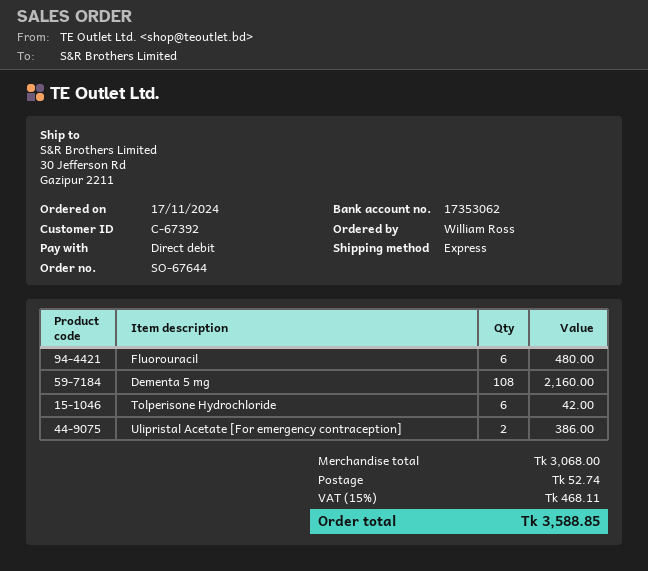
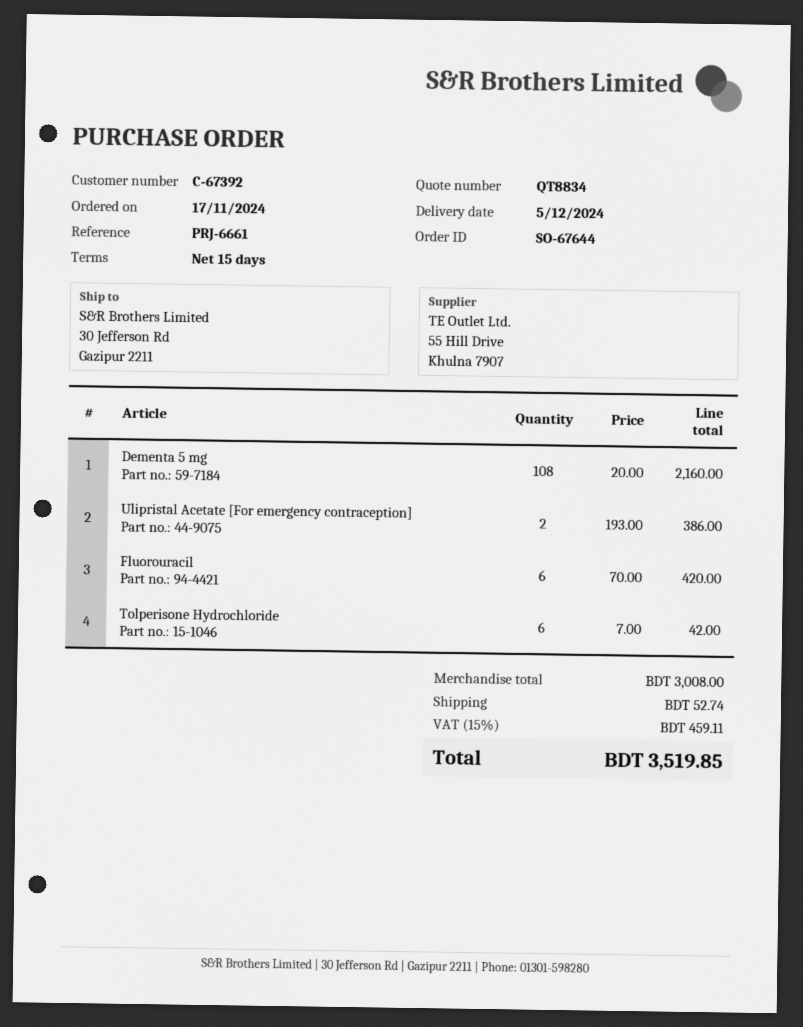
Fluorouracil: 6 for 480.00 -> 6 for 420.00
subtotal: 3068.00 -> 3008.00
tax: 15% = 468.11 -> 15% = 459.11
total: 3588.85 -> 3519.85

